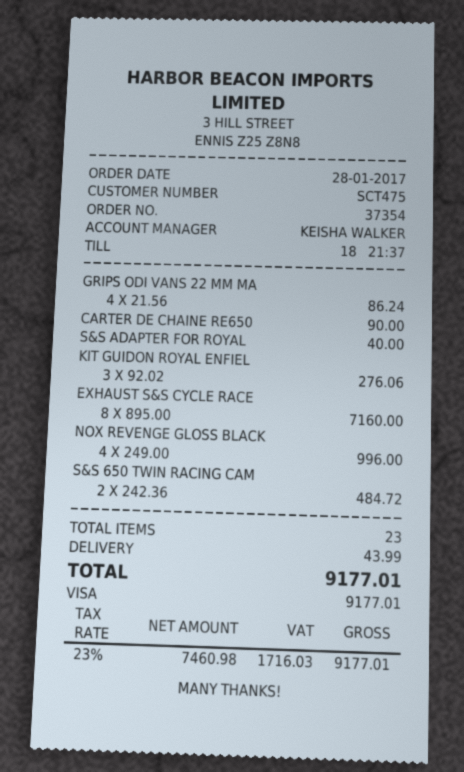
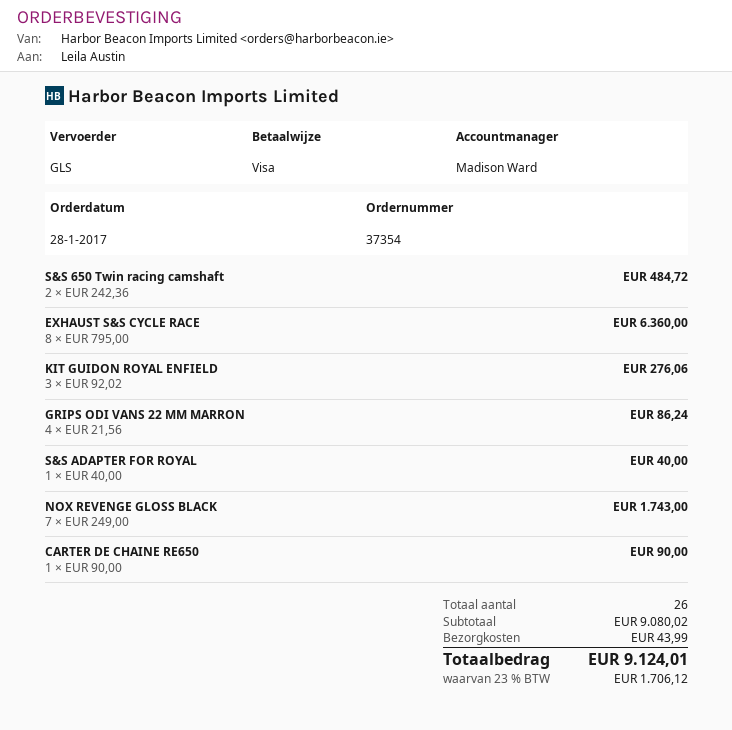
sales rep: KEISHA WALKER -> Madison Ward
EXHAUST S&S CYCLE RACE: 8 x 895.00 = 7160.00 -> 8 x 795.00 = 6360.00
NOX REVENGE GLOSS BLACK: 4 x 249.00 = 996.00 -> 7 x 249.00 = 1743.00
total quantity: 23 -> 26
tax: 23% = 1716.03 -> 23% = 1706.12
total: 9177.01 -> 9124.01

